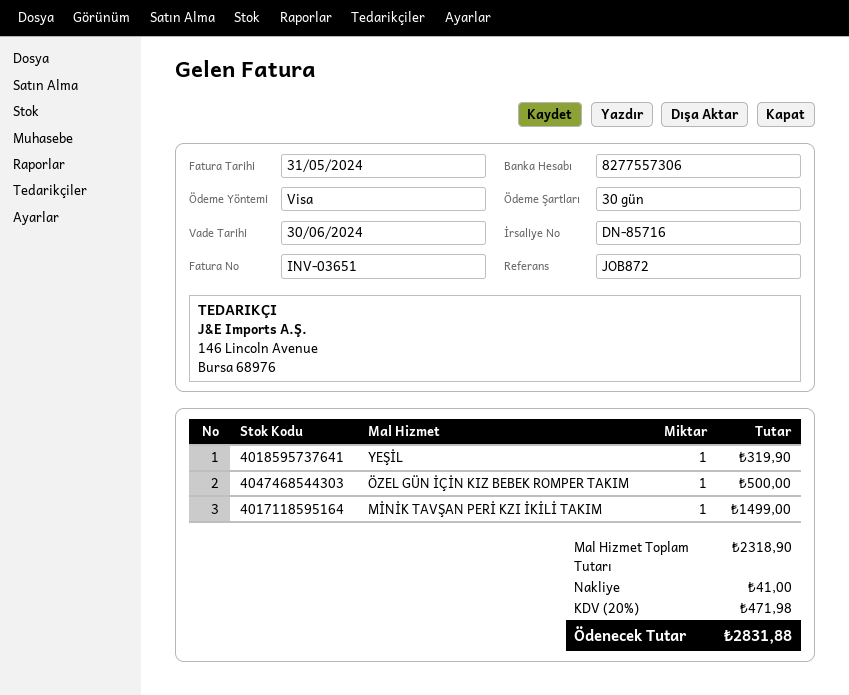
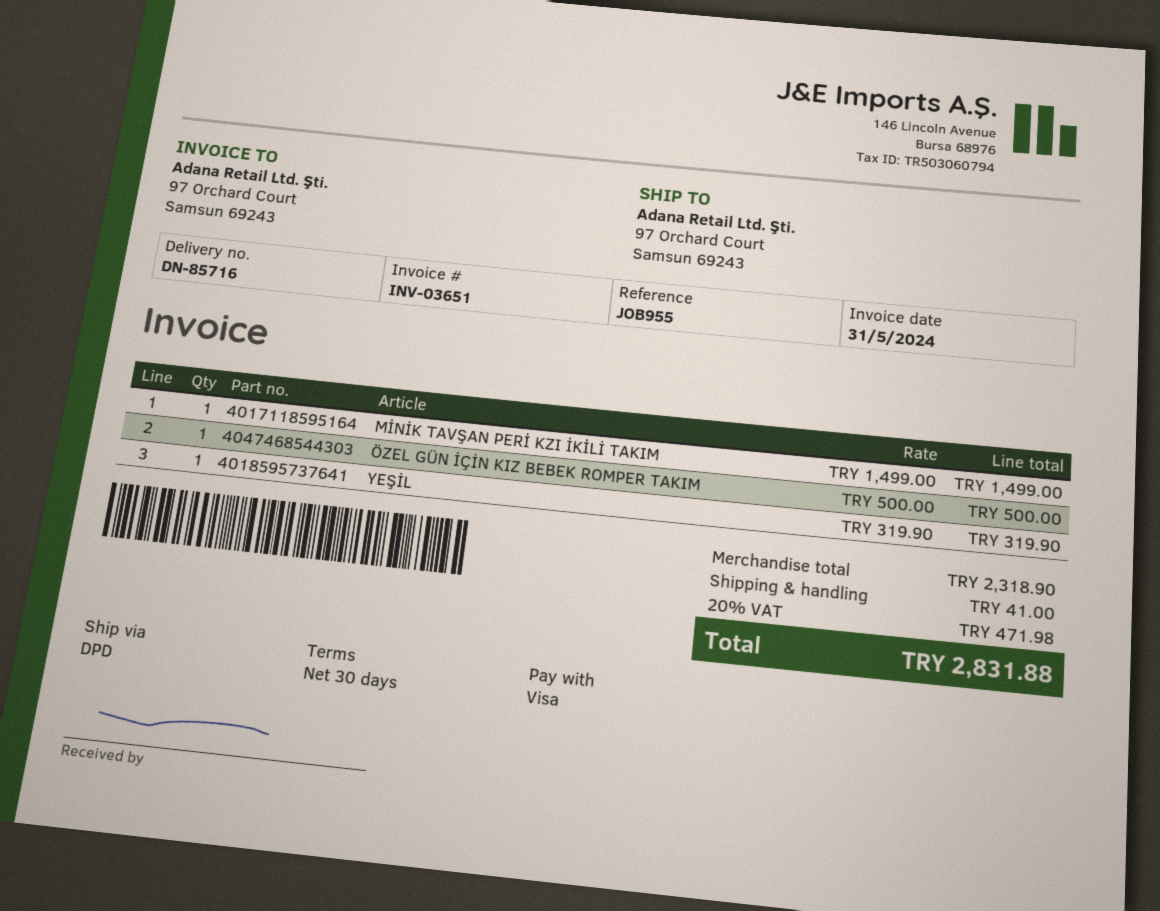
reference: JOB872 -> JOB955

